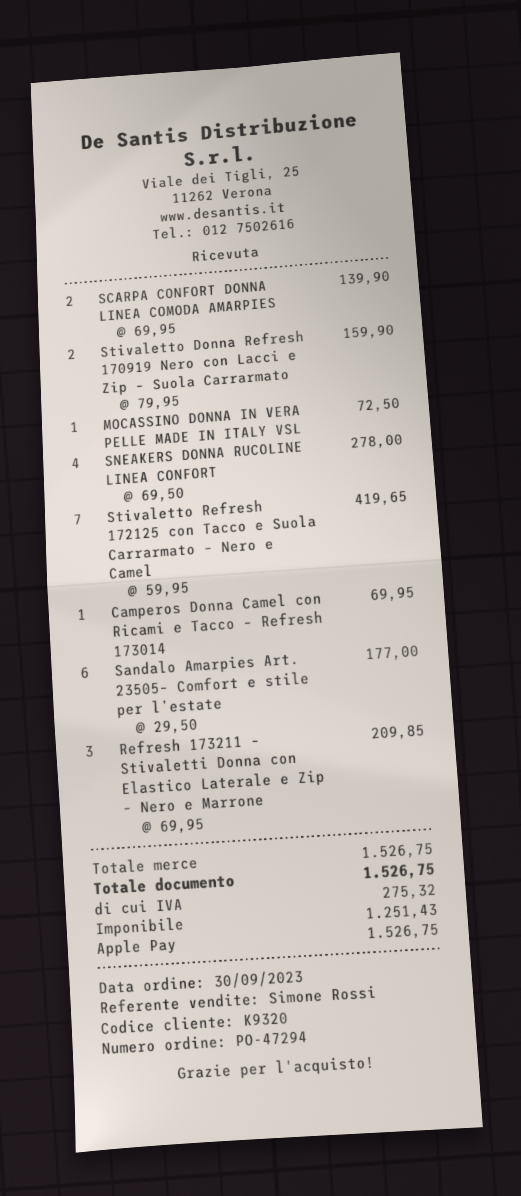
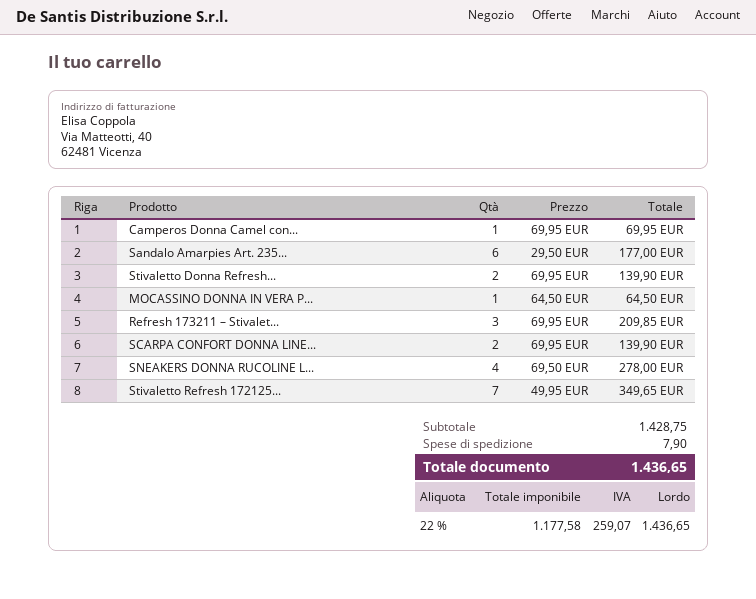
Stivaletto Donna Refresh 170919 Nero con Lacci e Zip – Suola Carrarmato: 2 x 79.95 = 159.90 -> 2 x 69.95 = 139.90
MOCASSINO DONNA IN VERA PELLE MADE IN ITALY VSL: 1 x 72.50 = 72.50 -> 1 x 64.50 = 64.50
Stivaletto Refresh 172125 con Tacco e Suola Carrarmato – Nero e Camel: 7 x 59.95 = 419.65 -> 7 x 49.95 = 349.65
subtotal: 1526.75 -> 1428.75
shipping: none -> 7.90
net: 1251.43 -> 1177.58
tax: 275.32 -> 259.07
total: 1526.75 -> 1436.65

